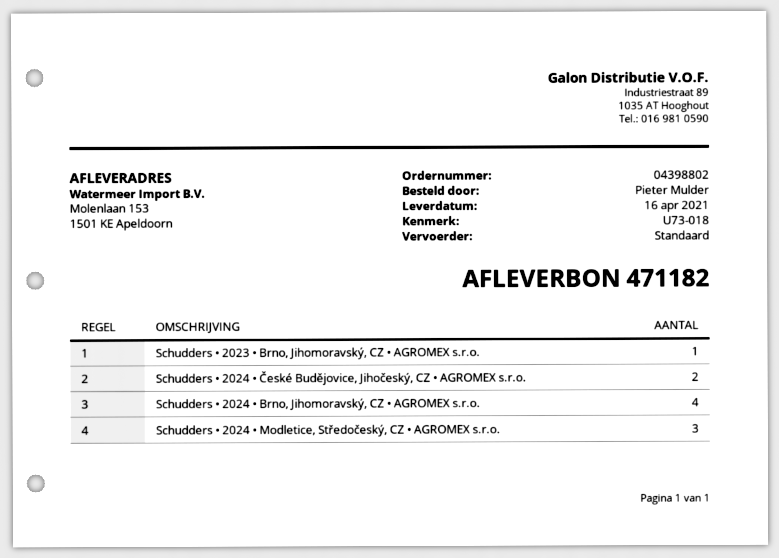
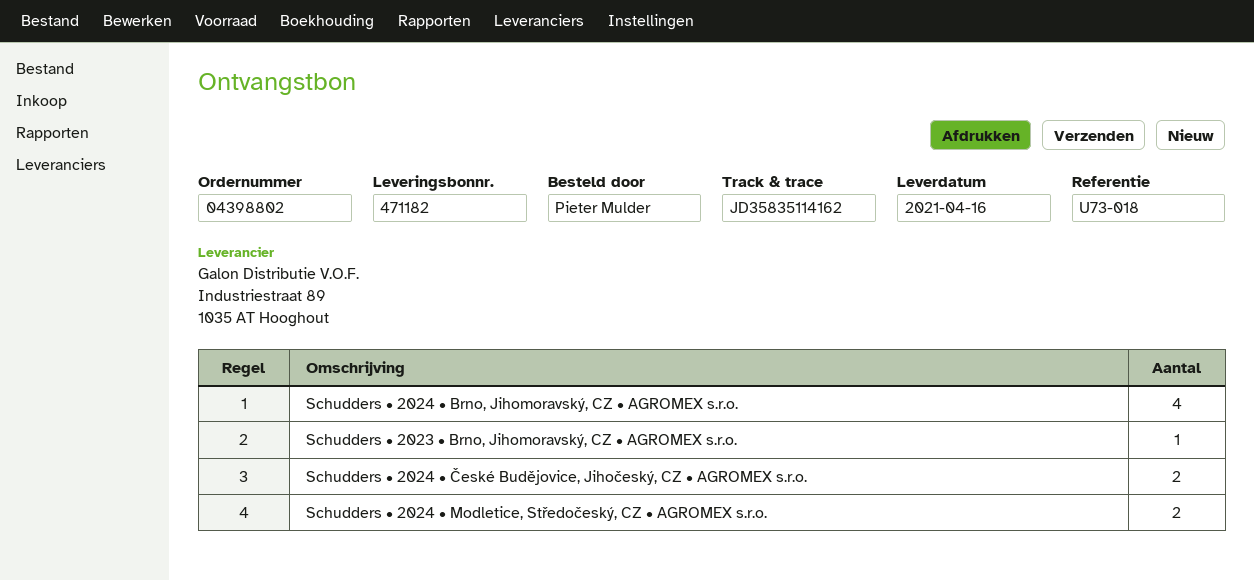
Schudders • 2024 • Modletice, Středočeský, CZ • AGROMEX s.r.o.: 3 -> 2

